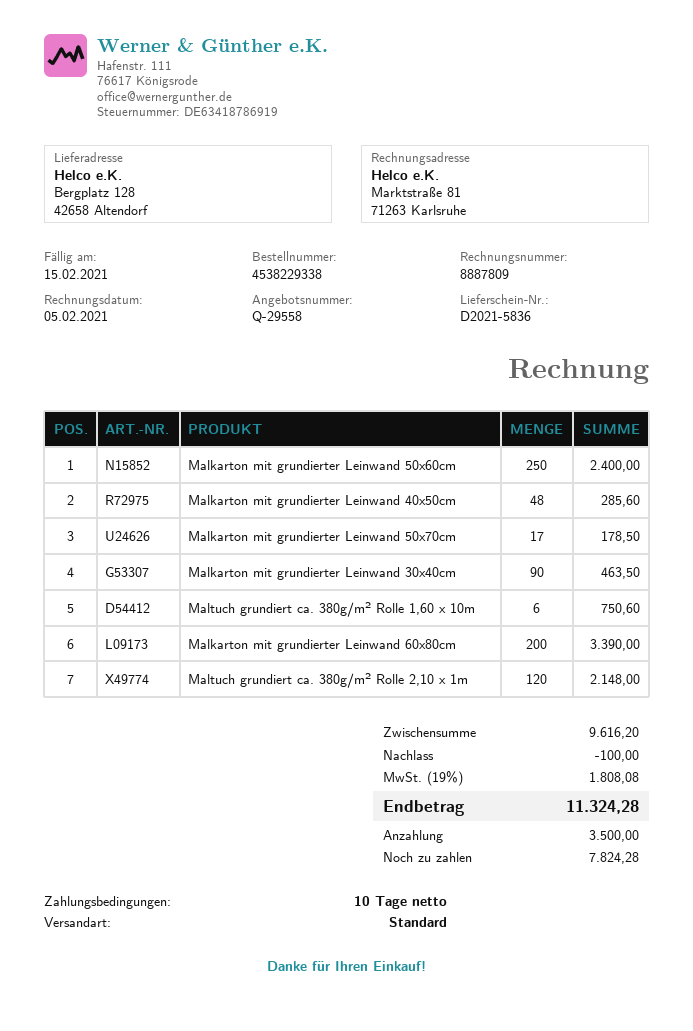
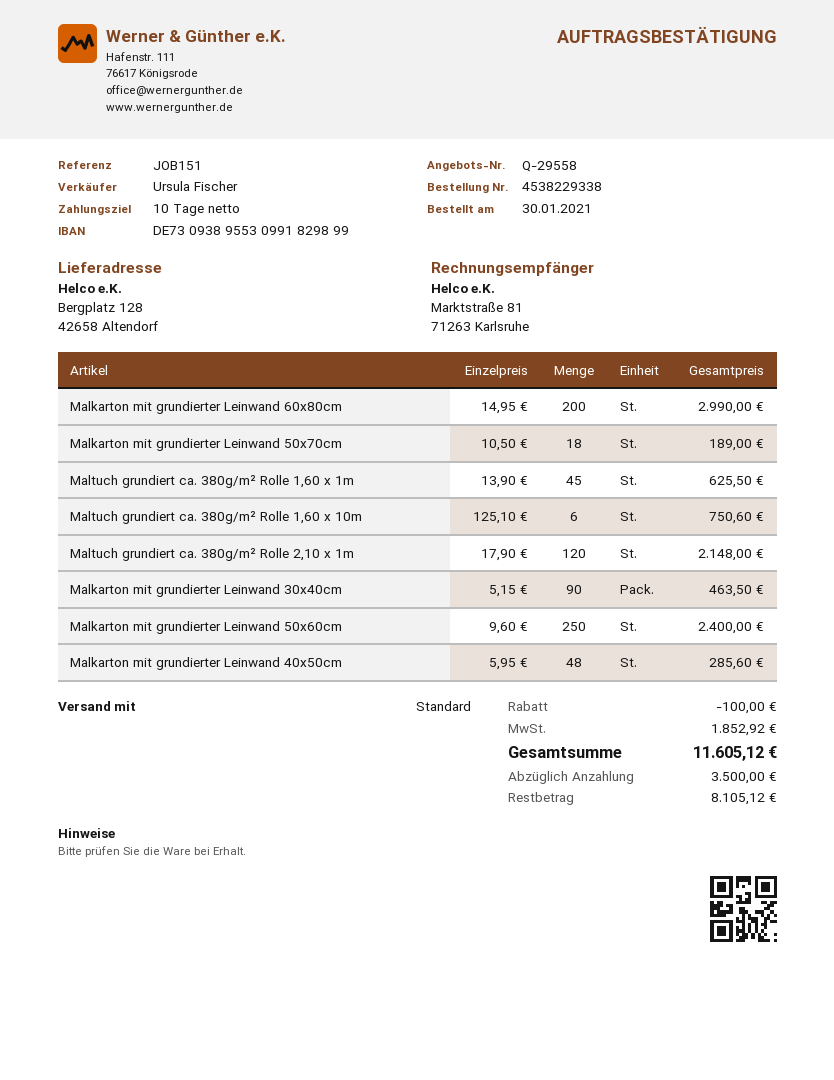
Malkarton mit grundierter Leinwand 50x70cm: 17 for 178.50 -> 18 for 189.00
Malkarton mit grundierter Leinwand 60x80cm: 200 for 3390.00 -> 200 for 2990.00
Maltuch grundiert ca. 380g/m² Rolle 1,60 x 1m: none -> 45 for 625.50
tax: 1808.08 -> 1852.92
total: 11324.28 -> 11605.12
balance: 7824.28 -> 8105.12

